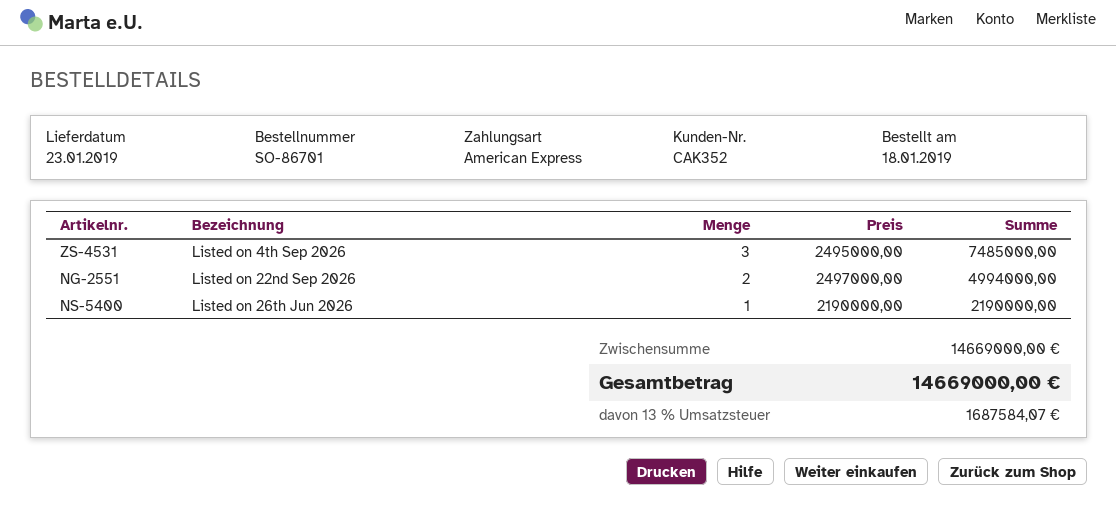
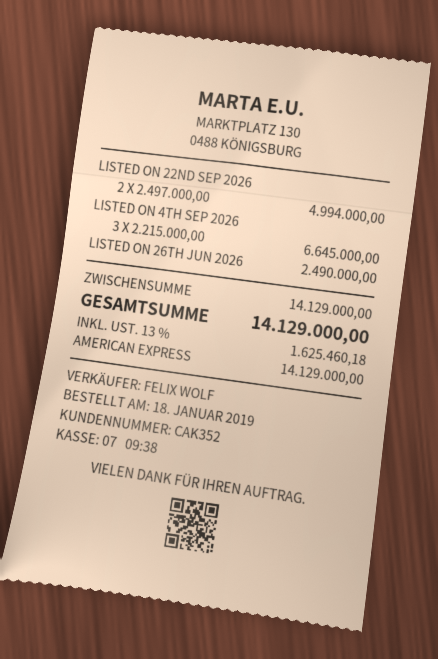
Listed on 4th Sep 2026: 3 x 2495000.00 = 7485000.00 -> 3 x 2215000.00 = 6645000.00
Listed on 26th Jun 2026: 1 x 2190000.00 = 2190000.00 -> 1 x 2490000.00 = 2490000.00
subtotal: 14669000.00 -> 14129000.00
tax: 13% = 1687584.07 -> 13% = 1625460.18
total: 14669000.00 -> 14129000.00

